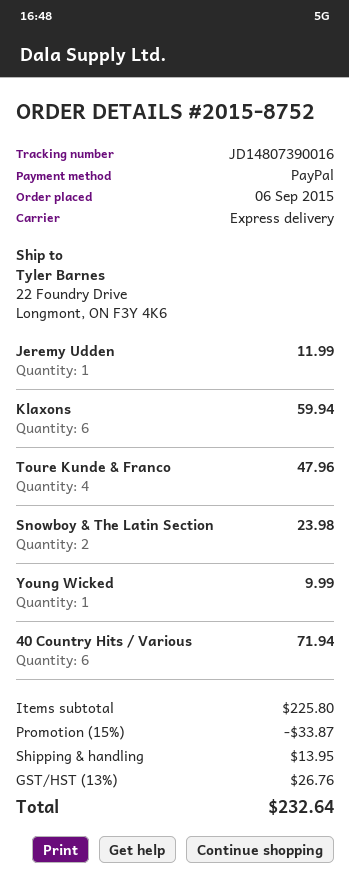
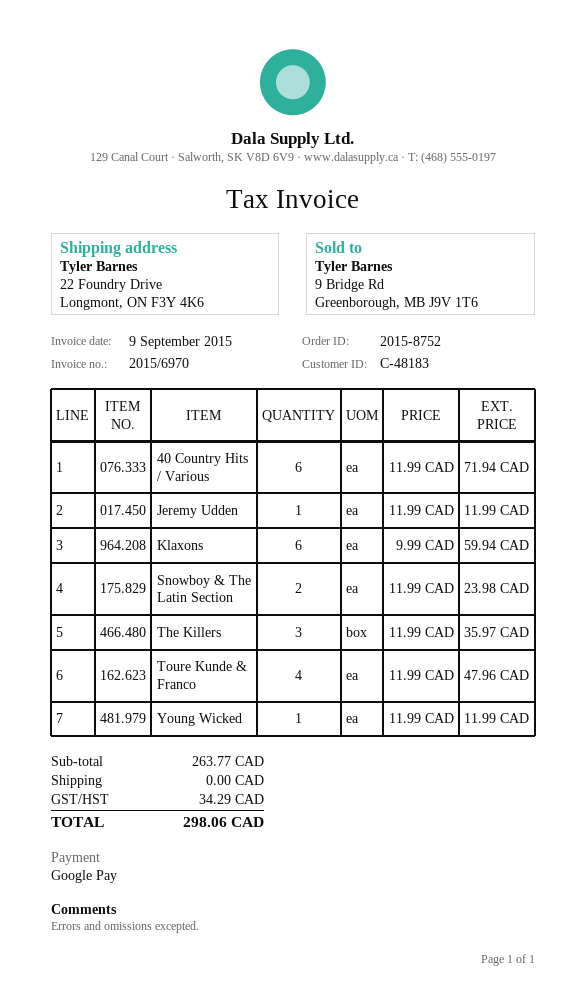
payment method: PayPal -> Google Pay
Young Wicked: 1 for 9.99 -> 1 for 11.99
The Killers: none -> 3 for 35.97
subtotal: 225.80 -> 263.77
discount: 15% = 33.87 -> none
shipping: 13.95 -> 0.00
tax: 26.76 -> 34.29
total: 232.64 -> 298.06

